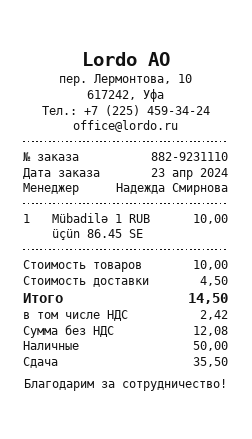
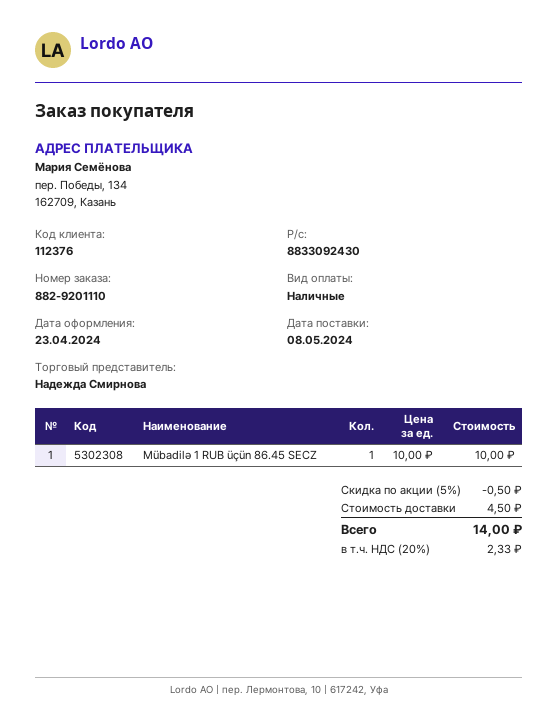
order number: 882-9231110 -> 882-9201110
discount: none -> 5% = 0.50
tax: 2.42 -> 2.33
total: 14.50 -> 14.00

